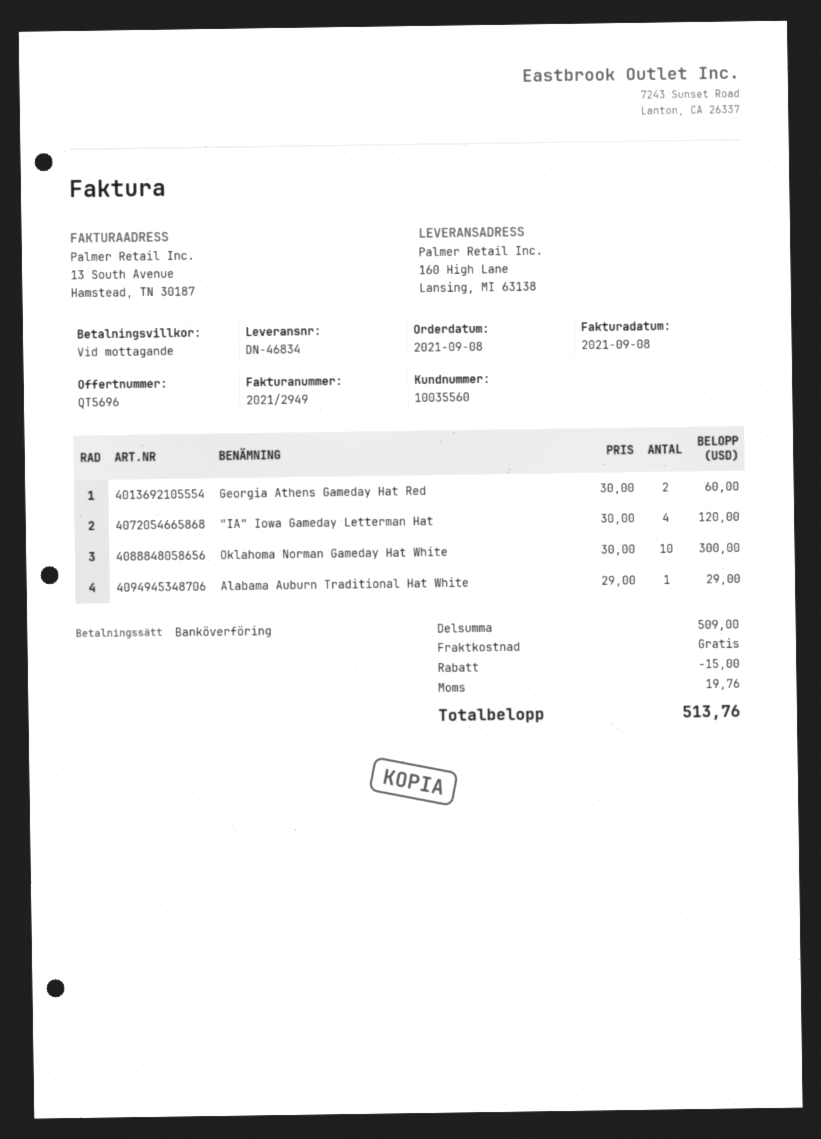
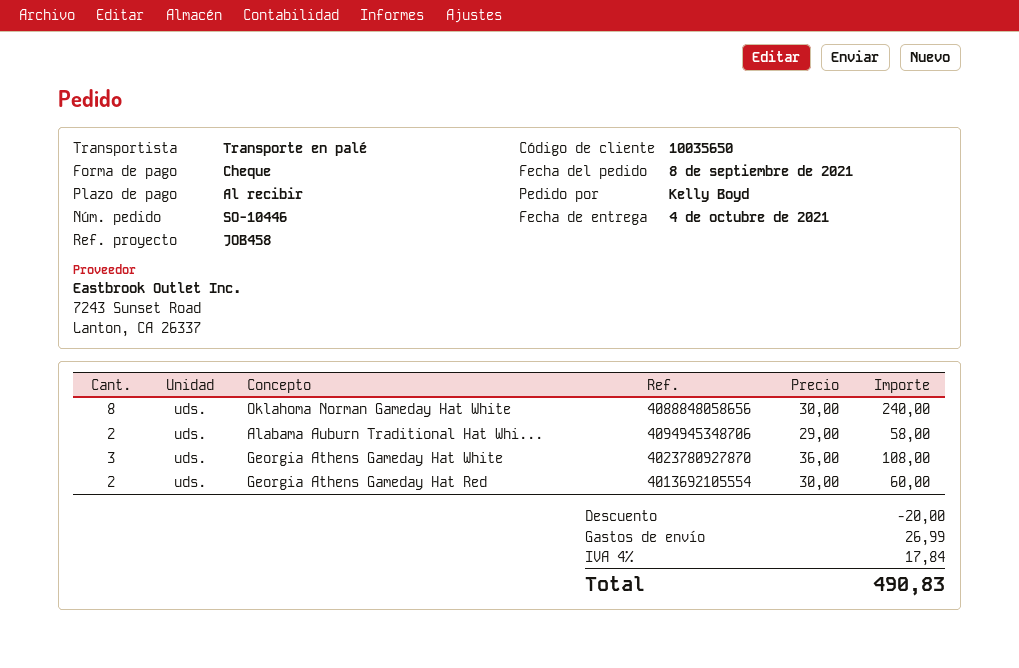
customer number: 10035560 -> 10035650
payment method: bank transfer -> cheque
"IA" Iowa Gameday Letterman Hat: 4 x 30.00 = 120.00 -> none
Oklahoma Norman Gameday Hat White: 10 x 30.00 = 300.00 -> 8 x 30.00 = 240.00
Alabama Auburn Traditional Hat White: 1 x 29.00 = 29.00 -> 2 x 29.00 = 58.00
Georgia Athens Gameday Hat White: none -> 3 x 36.00 = 108.00
discount: 15.00 -> 20.00
shipping: 0.00 -> 26.99
tax: 19.76 -> 17.84
total: 513.76 -> 490.83

